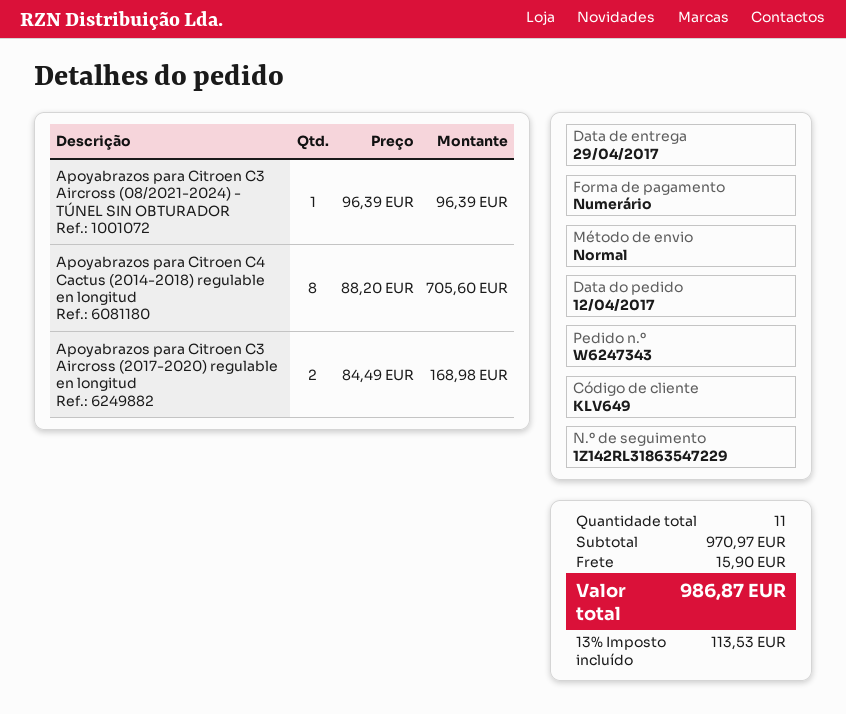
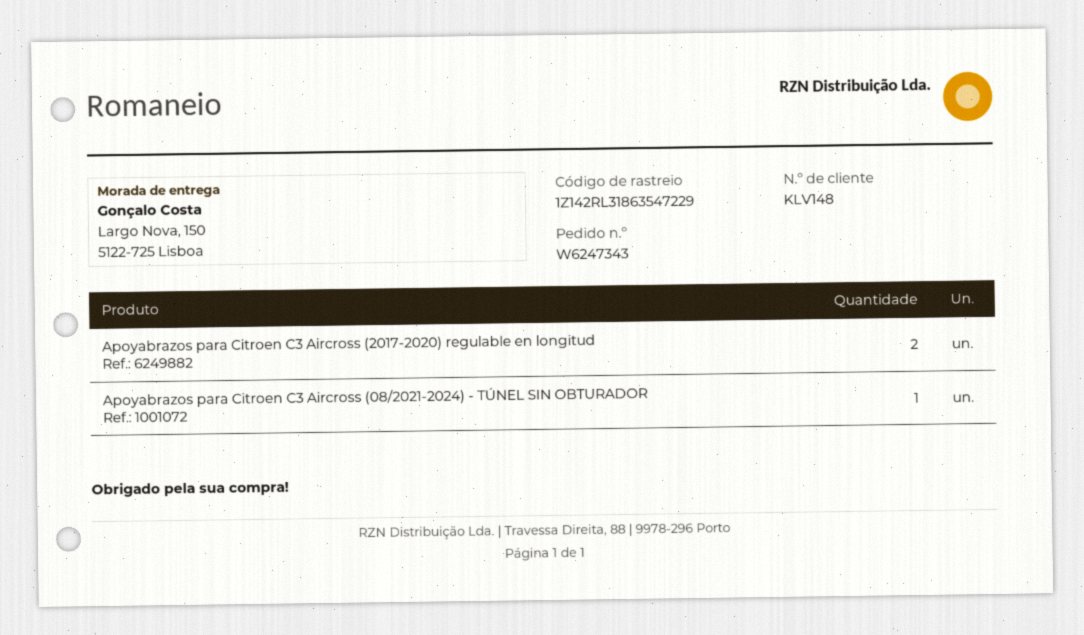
customer number: KLV649 -> KLV148
Apoyabrazos para Citroen C4 Cactus (2014-2018) regulable en longitud: 8 -> none

